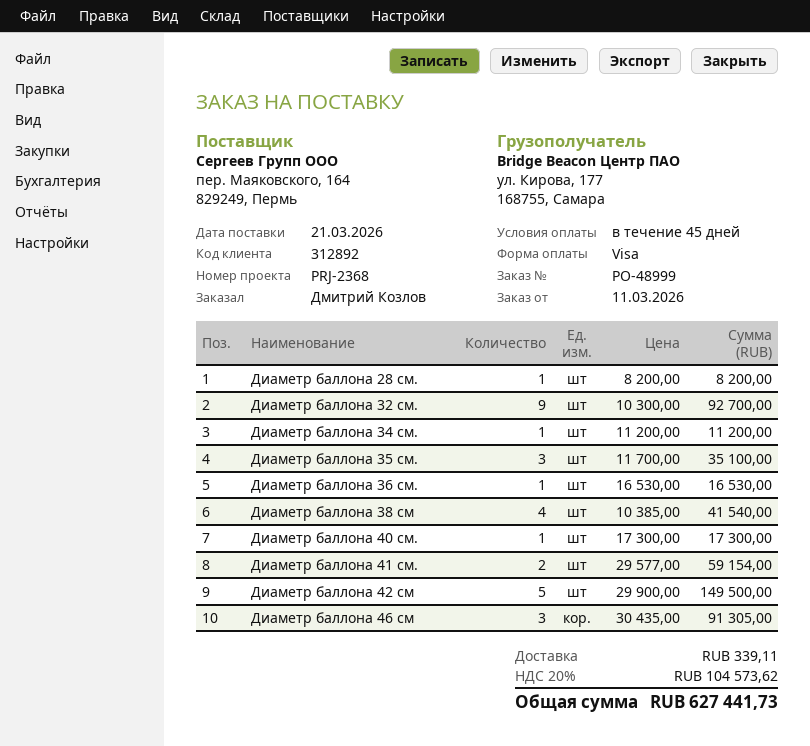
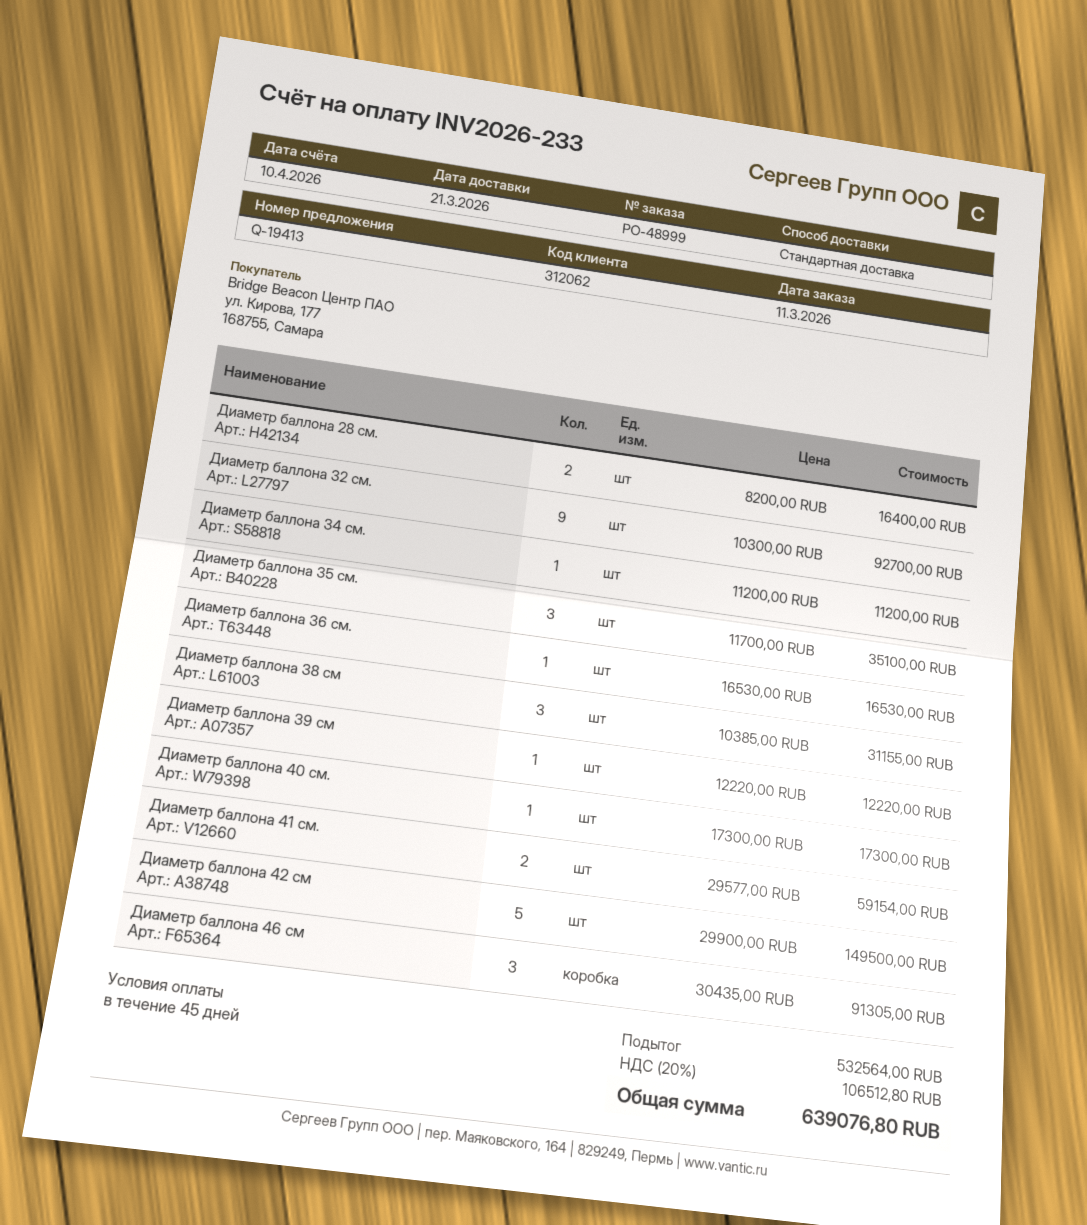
customer number: 312892 -> 312062
Диаметр баллона 28 см.: 1 x 8200.00 = 8200.00 -> 2 x 8200.00 = 16400.00
Диаметр баллона 38 см: 4 x 10385.00 = 41540.00 -> 3 x 10385.00 = 31155.00
Диаметр баллона 39 см: none -> 1 x 12220.00 = 12220.00
shipping: 339.11 -> none
tax: 20% = 104573.62 -> 20% = 106512.80
total: 627441.73 -> 639076.80

